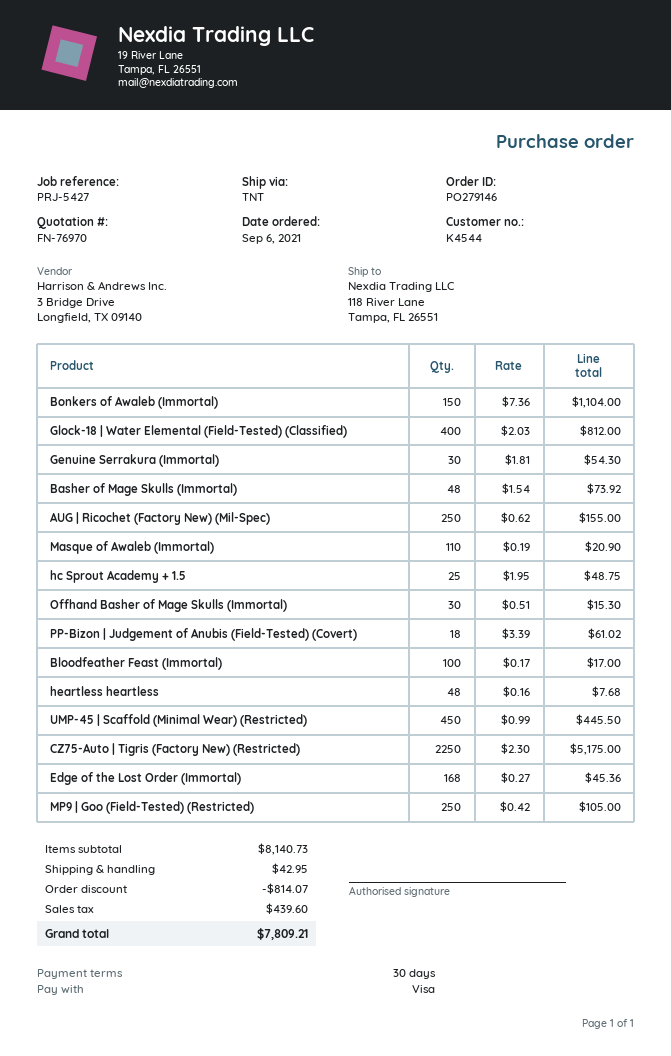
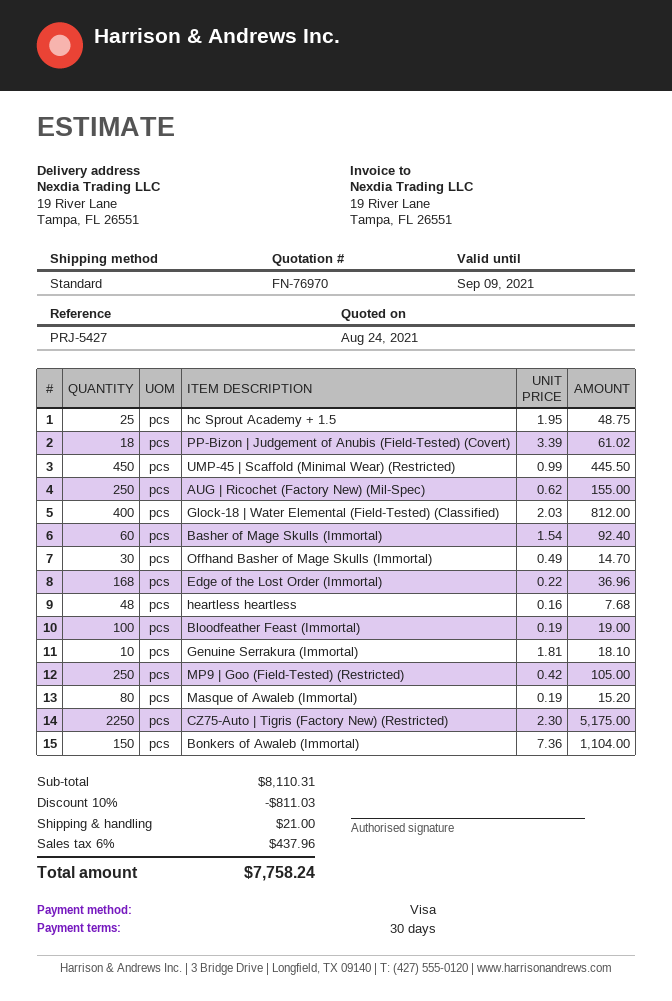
shipping method: TNT -> standard
ship to: 118 River Lane, Tampa, FL 26551 -> 19 River Lane, Tampa, FL 26551
Genuine Serrakura (Immortal): 30 x 1.81 = 54.30 -> 10 x 1.81 = 18.10
Basher of Mage Skulls (Immortal): 48 x 1.54 = 73.92 -> 60 x 1.54 = 92.40
Masque of Awaleb (Immortal): 110 x 0.19 = 20.90 -> 80 x 0.19 = 15.20
Offhand Basher of Mage Skulls (Immortal): 30 x 0.51 = 15.30 -> 30 x 0.49 = 14.70
Bloodfeather Feast (Immortal): 100 x 0.17 = 17.00 -> 100 x 0.19 = 19.00
Edge of the Lost Order (Immortal): 168 x 0.27 = 45.36 -> 168 x 0.22 = 36.96
subtotal: 8140.73 -> 8110.31
discount: 814.07 -> 811.03
shipping: 42.95 -> 21.00
tax: 439.60 -> 437.96
total: 7809.21 -> 7758.24

